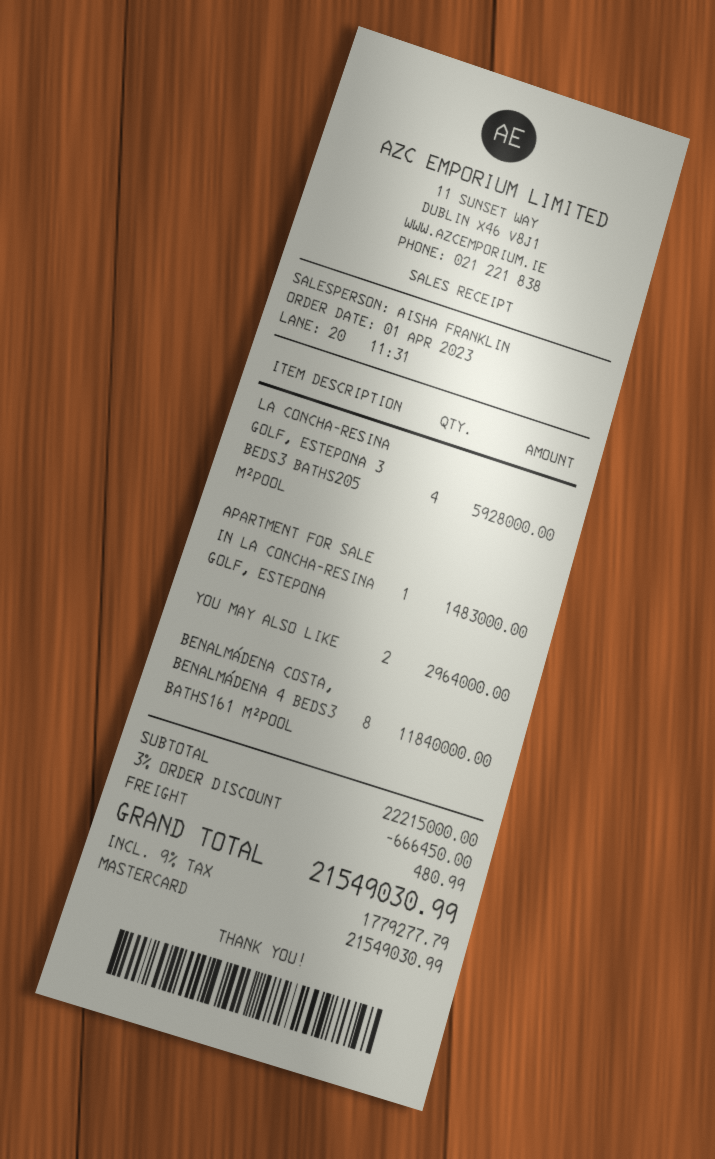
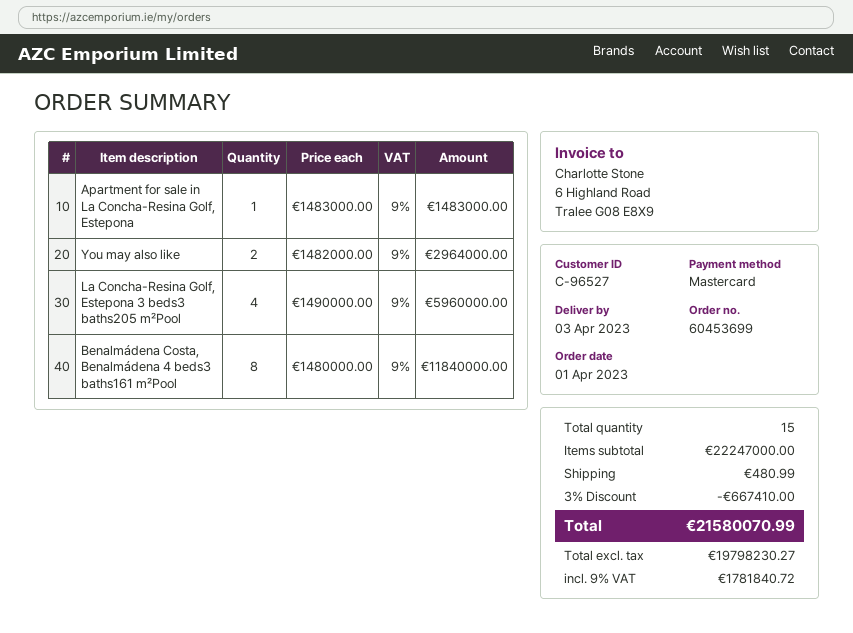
LA CONCHA-RESINA GOLF, ESTEPONA 3 BEDS3 BATHS205 M²POOL: 4 for 5928000.00 -> 4 for 5960000.00
subtotal: 22215000.00 -> 22247000.00
discount: 3% = 666450.00 -> 3% = 667410.00
tax: 9% = 1779277.79 -> 9% = 1781840.72
total: 21549030.99 -> 21580070.99

